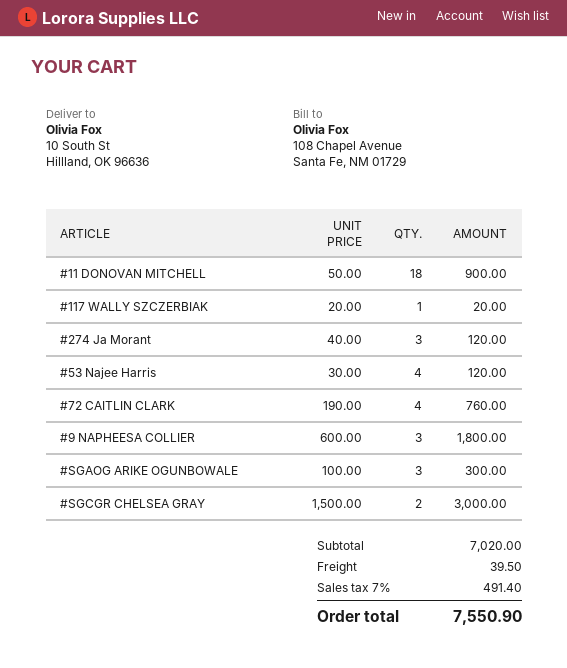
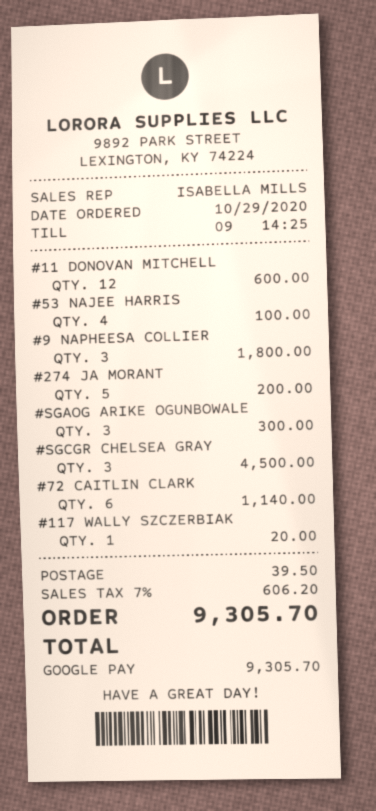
#11 DONOVAN MITCHELL: 18 for 900.00 -> 12 for 600.00
#274 Ja Morant: 3 for 120.00 -> 5 for 200.00
#53 Najee Harris: 4 for 120.00 -> 4 for 100.00
#72 CAITLIN CLARK: 4 for 760.00 -> 6 for 1140.00
#SGCGR CHELSEA GRAY: 2 for 3000.00 -> 3 for 4500.00
tax: 7% = 491.40 -> 7% = 606.20
total: 7550.90 -> 9305.70

